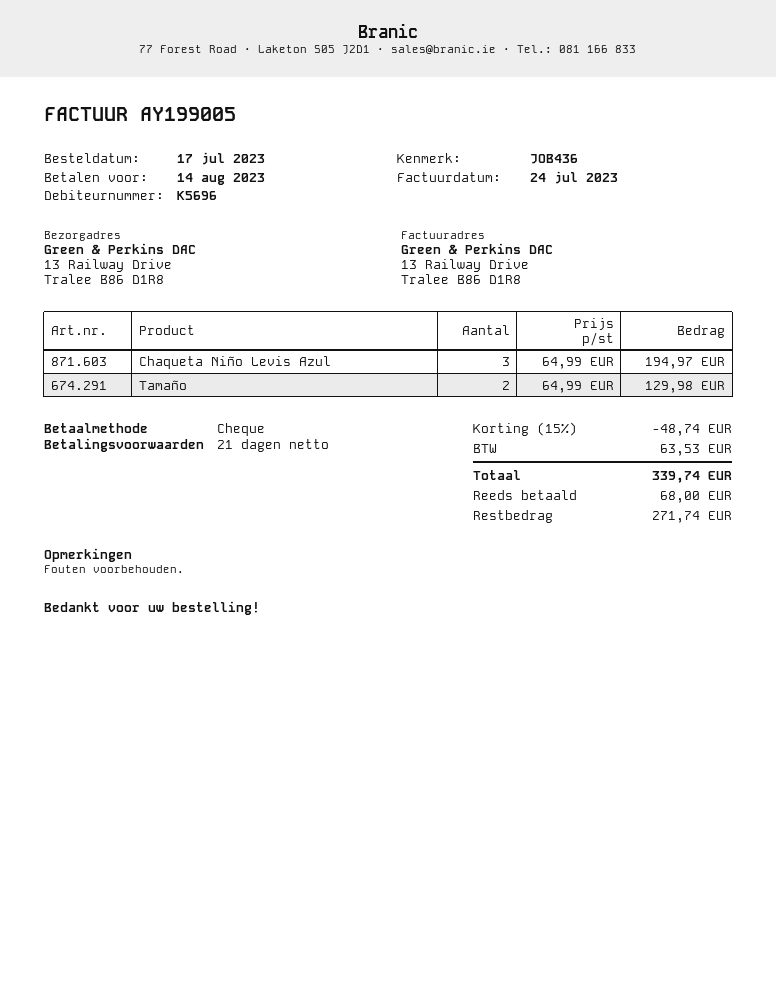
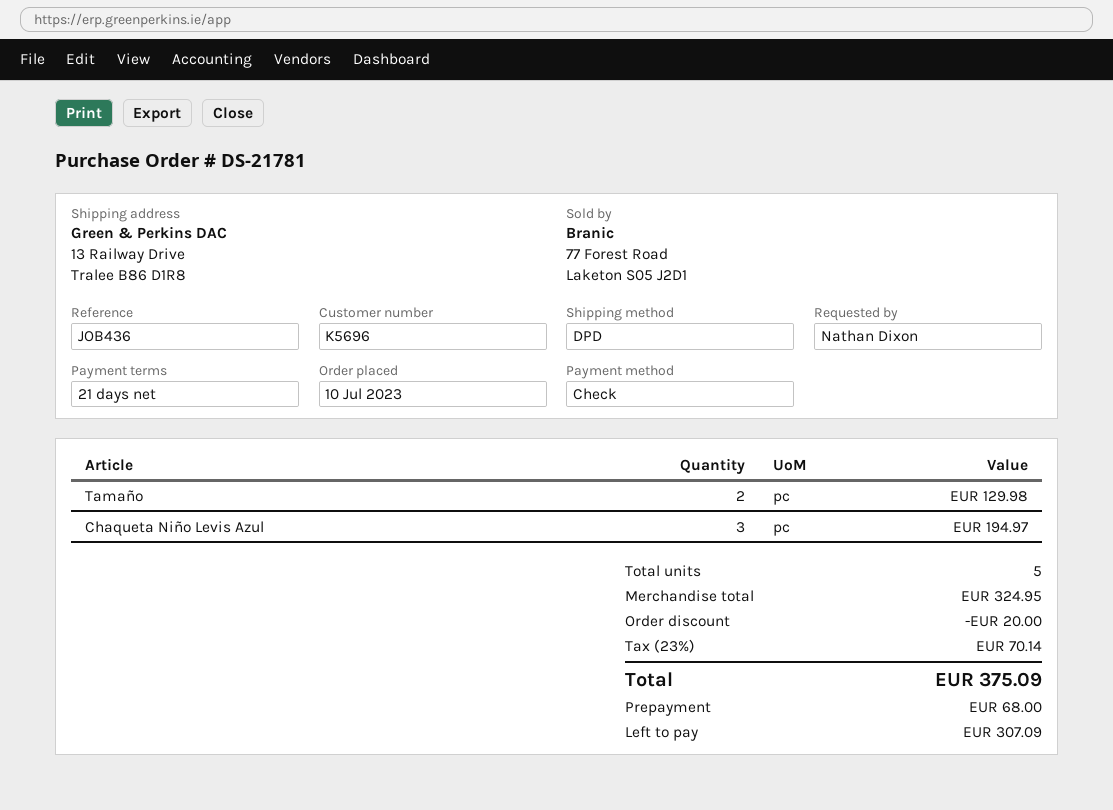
order date: 2023-07-17 -> 2023-07-10
discount: 48.74 -> 20.00
tax: 63.53 -> 70.14
total: 339.74 -> 375.09
balance: 271.74 -> 307.09

